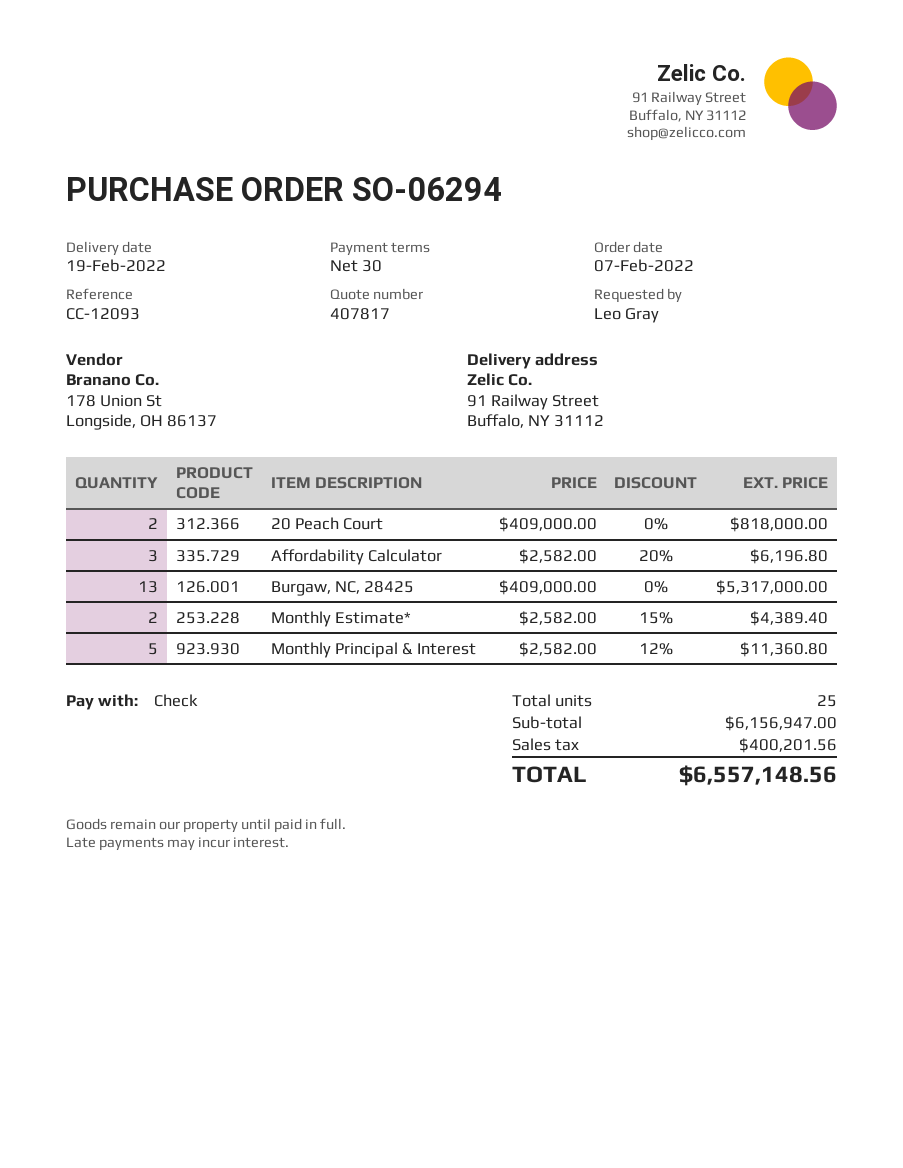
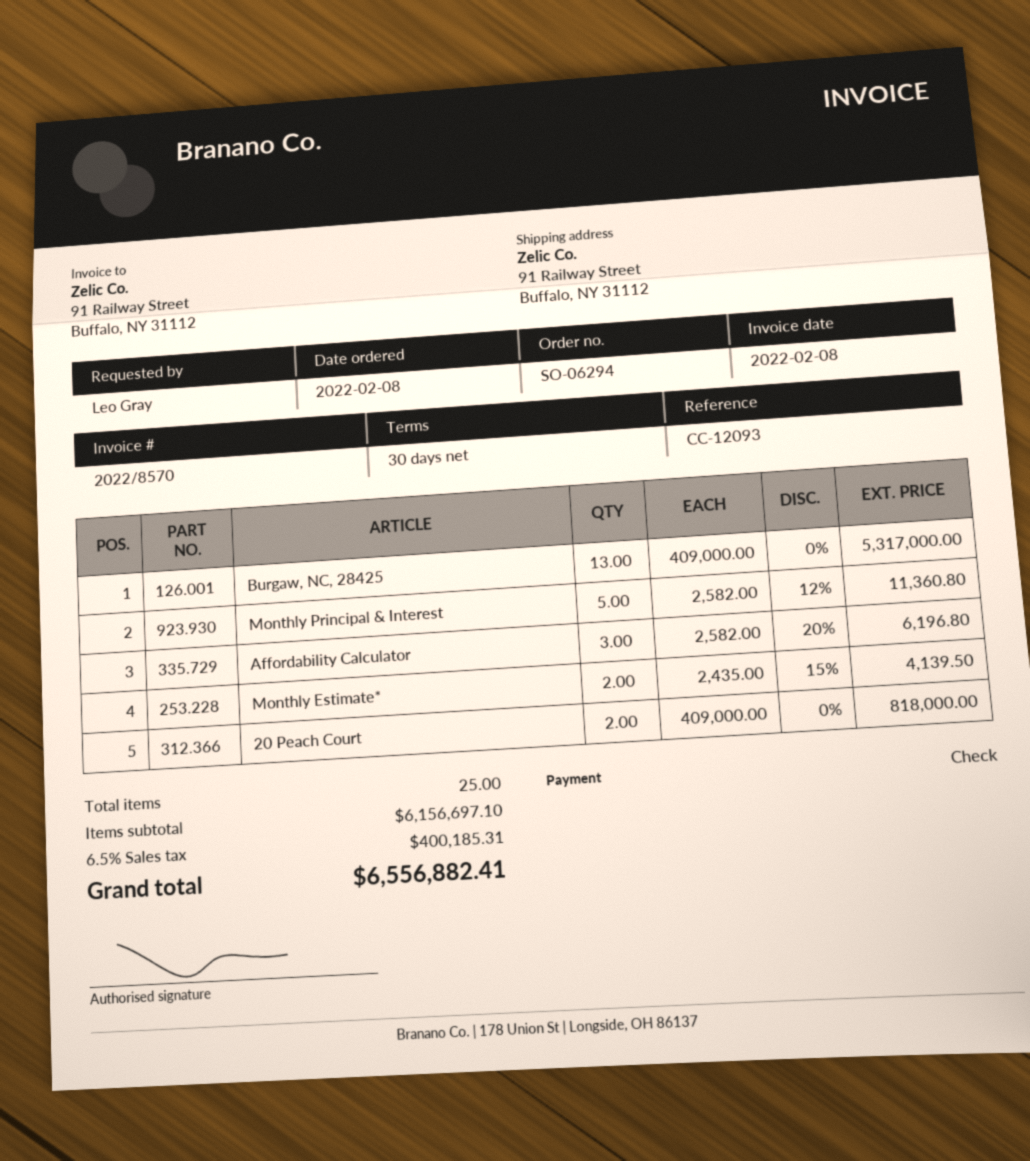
order date: 2022-02-07 -> 2022-02-08
Monthly Estimate*: 2 x 2582.00 - 15% = 4389.40 -> 2 x 2435.00 - 15% = 4139.50
subtotal: 6156947.00 -> 6156697.10
tax: 400201.56 -> 400185.31
total: 6557148.56 -> 6556882.41

